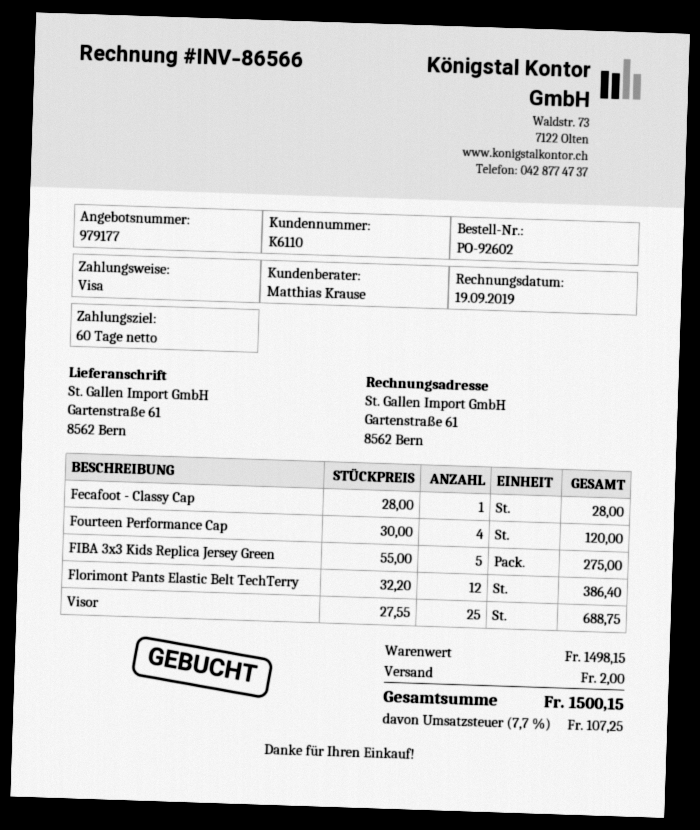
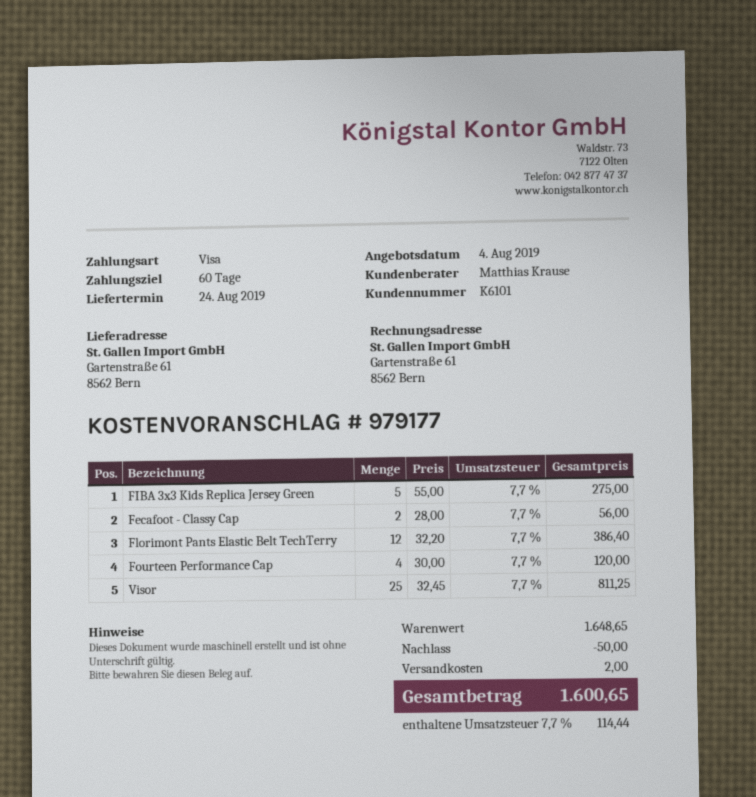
customer number: K6110 -> K6101
Fecafoot - Classy Cap: 1 x 28.00 = 28.00 -> 2 x 28.00 = 56.00
Visor: 25 x 27.55 = 688.75 -> 25 x 32.45 = 811.25
subtotal: 1498.15 -> 1648.65
discount: none -> 50.00
tax: 7.7% = 107.25 -> 7.7% = 114.44
total: 1500.15 -> 1600.65

